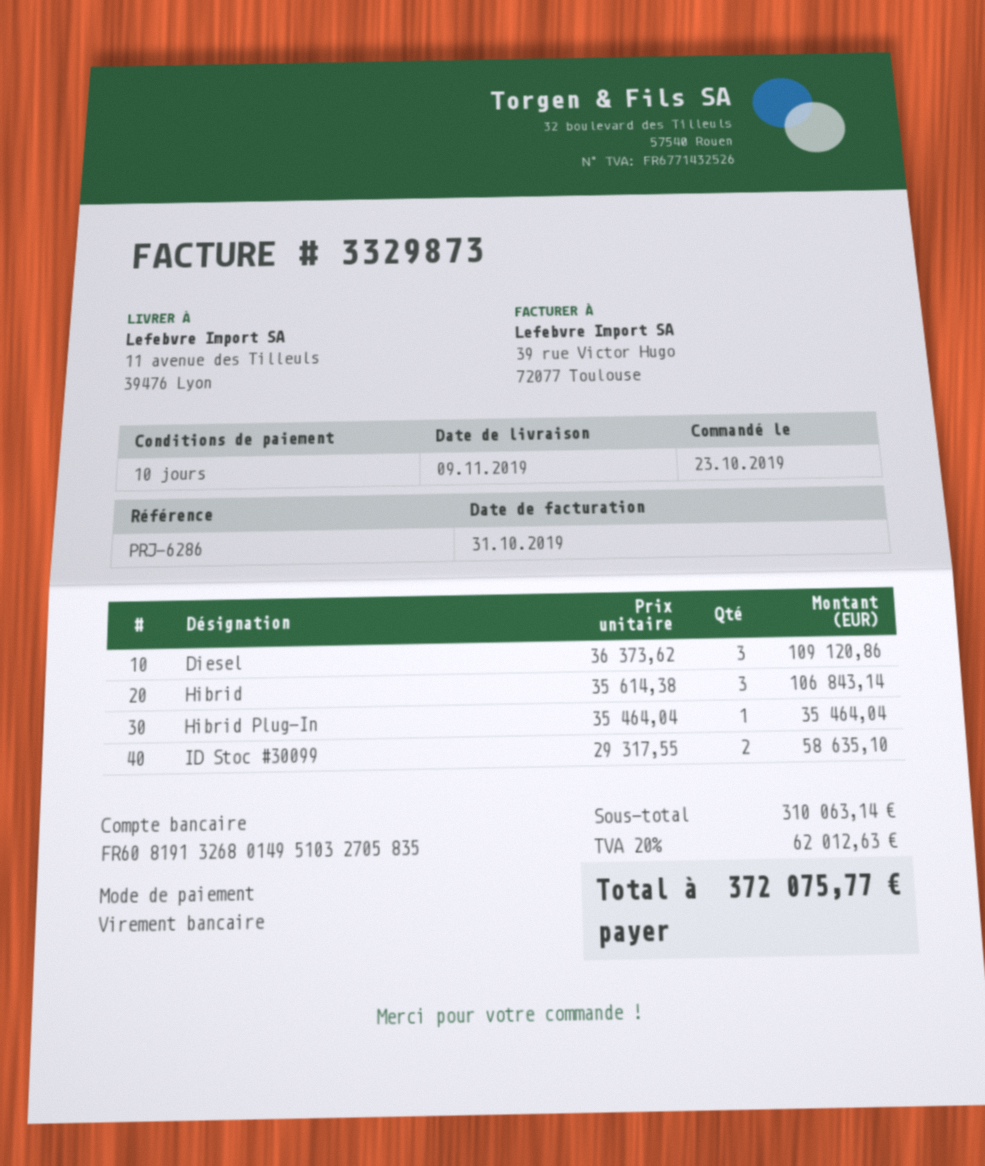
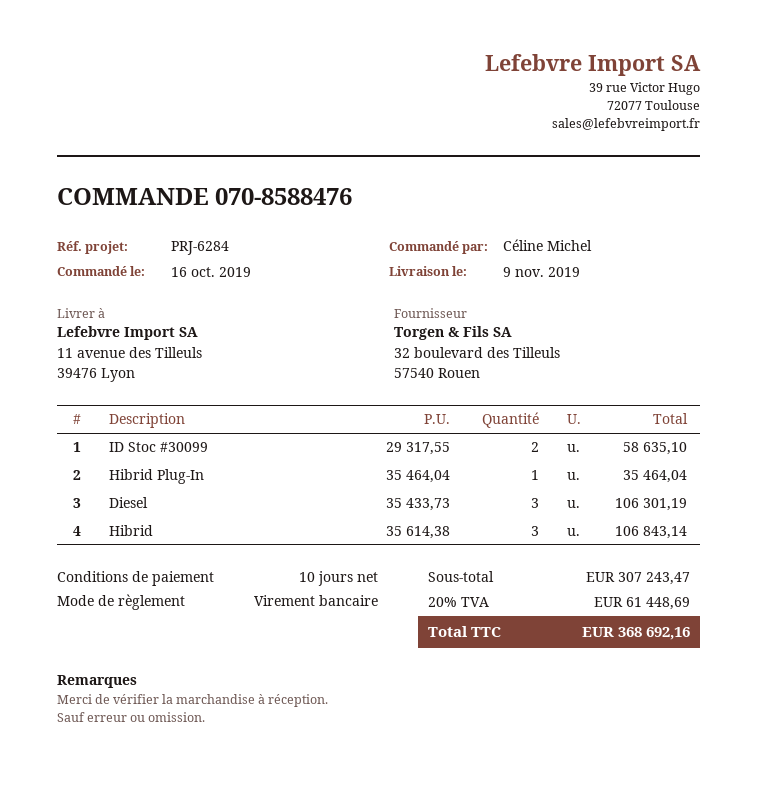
order date: 2019-10-23 -> 2019-10-16
reference: PRJ-6286 -> PRJ-6284
Diesel: 3 x 36373.62 = 109120.86 -> 3 x 35433.73 = 106301.19
subtotal: 310063.14 -> 307243.47
tax: 20% = 62012.63 -> 20% = 61448.69
total: 372075.77 -> 368692.16

